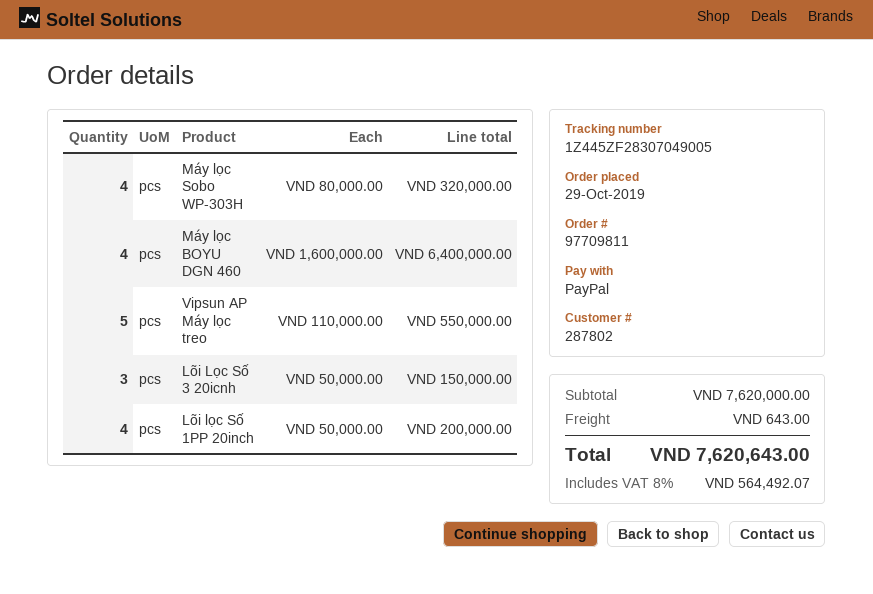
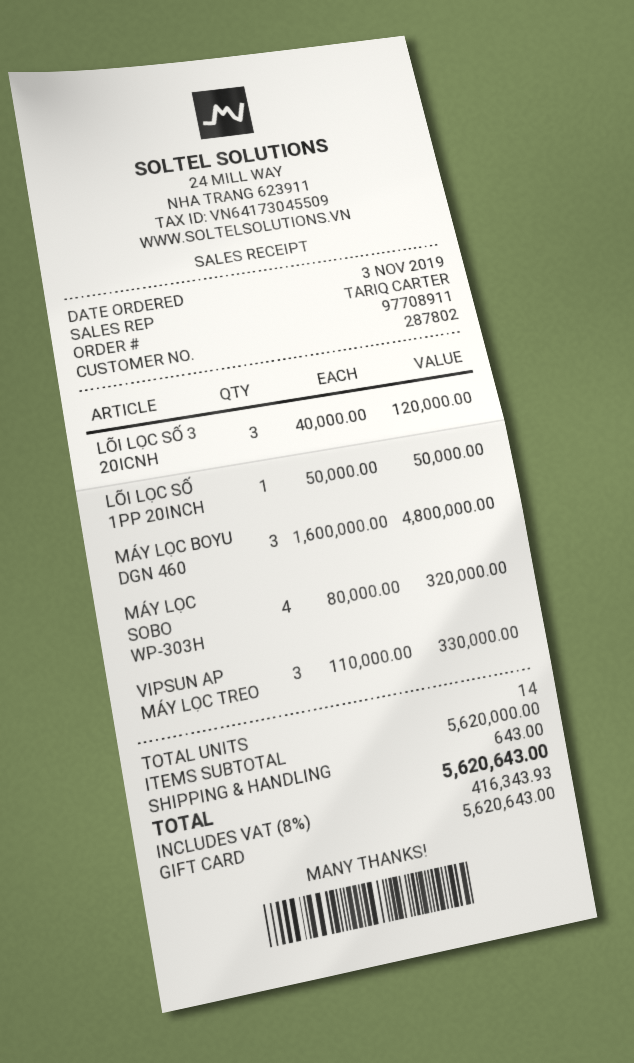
order number: 97709811 -> 97708911
order date: 2019-10-29 -> 2019-11-03
payment method: PayPal -> gift card
Máy lọc BOYU DGN 460: 4 x 1600000.00 = 6400000.00 -> 3 x 1600000.00 = 4800000.00
Vipsun AP Máy lọc treo: 5 x 110000.00 = 550000.00 -> 3 x 110000.00 = 330000.00
Lõi Lọc Số 3 20icnh: 3 x 50000.00 = 150000.00 -> 3 x 40000.00 = 120000.00
Lõi lọc Số 1PP 20inch: 4 x 50000.00 = 200000.00 -> 1 x 50000.00 = 50000.00
subtotal: 7620000.00 -> 5620000.00
tax: 8% = 564492.07 -> 8% = 416343.93
total: 7620643.00 -> 5620643.00

